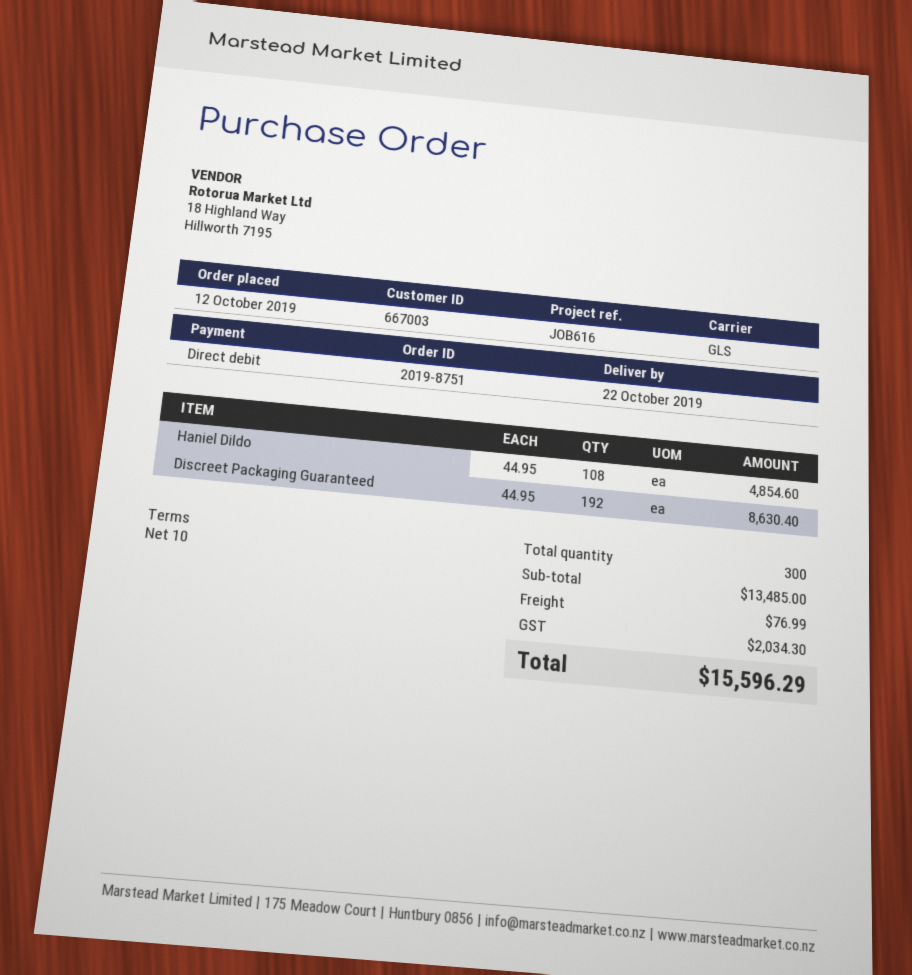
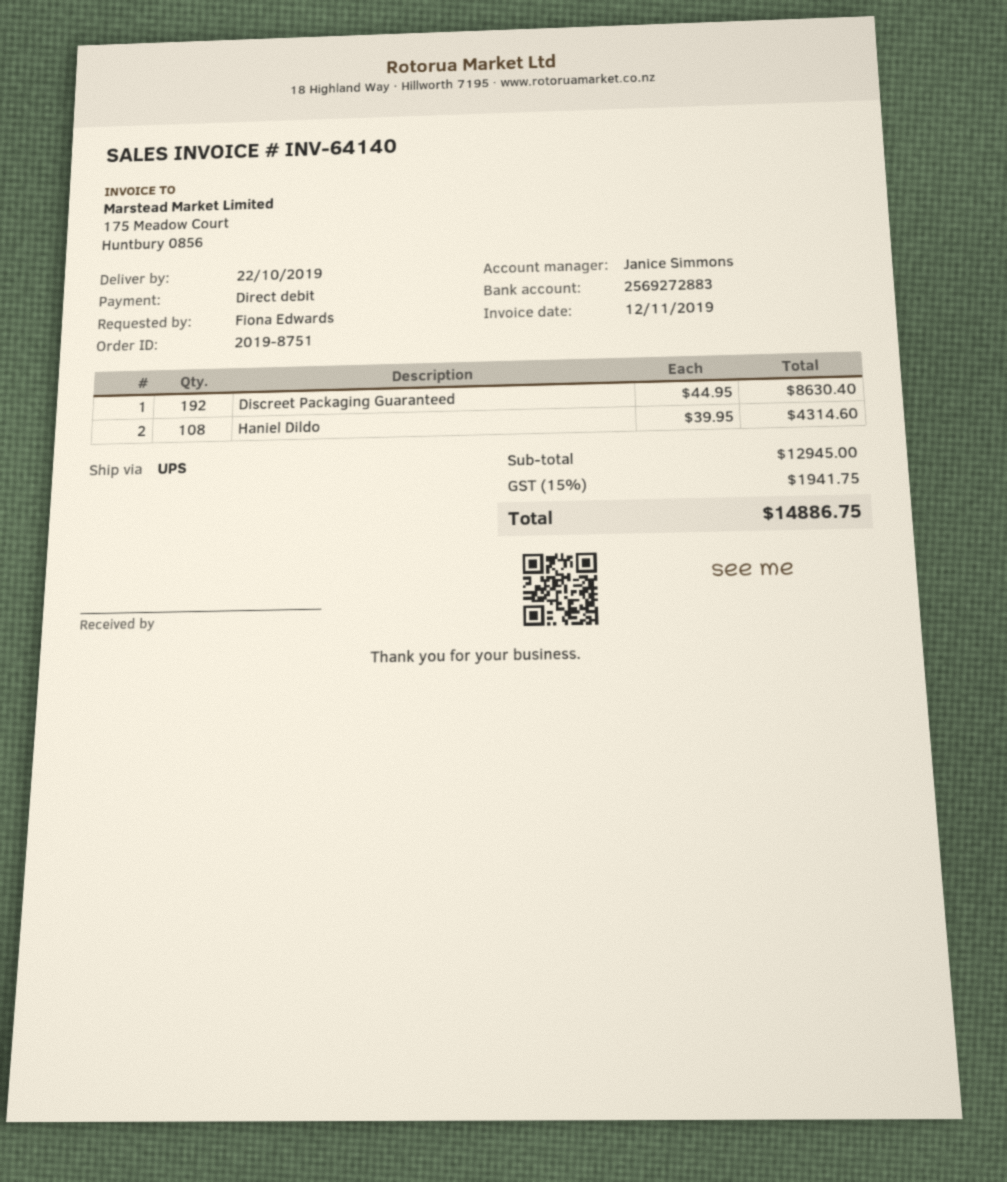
shipping method: GLS -> UPS
Haniel Dildo: 108 x 44.95 = 4854.60 -> 108 x 39.95 = 4314.60
subtotal: 13485.00 -> 12945.00
shipping: 76.99 -> none
tax: 2034.30 -> 1941.75
total: 15596.29 -> 14886.75

